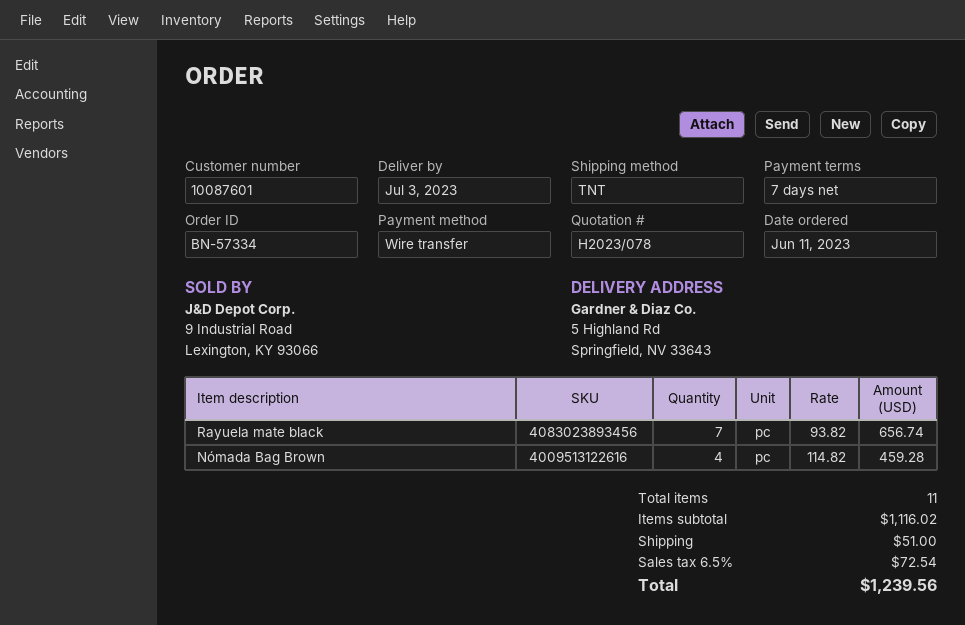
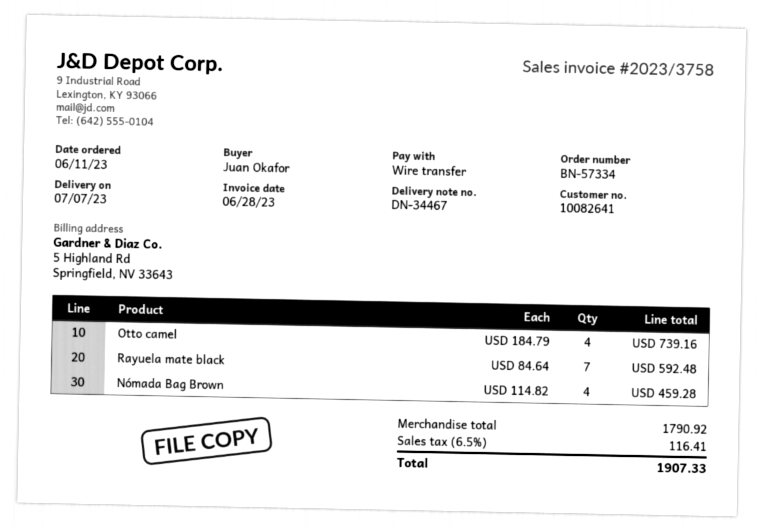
delivery date: 2023-07-03 -> 2023-07-07
customer number: 10087601 -> 10082641
Rayuela mate black: 7 x 93.82 = 656.74 -> 7 x 84.64 = 592.48
Otto camel: none -> 4 x 184.79 = 739.16
subtotal: 1116.02 -> 1790.92
shipping: 51.00 -> none
tax: 6.5% = 72.54 -> 6.5% = 116.41
total: 1239.56 -> 1907.33

